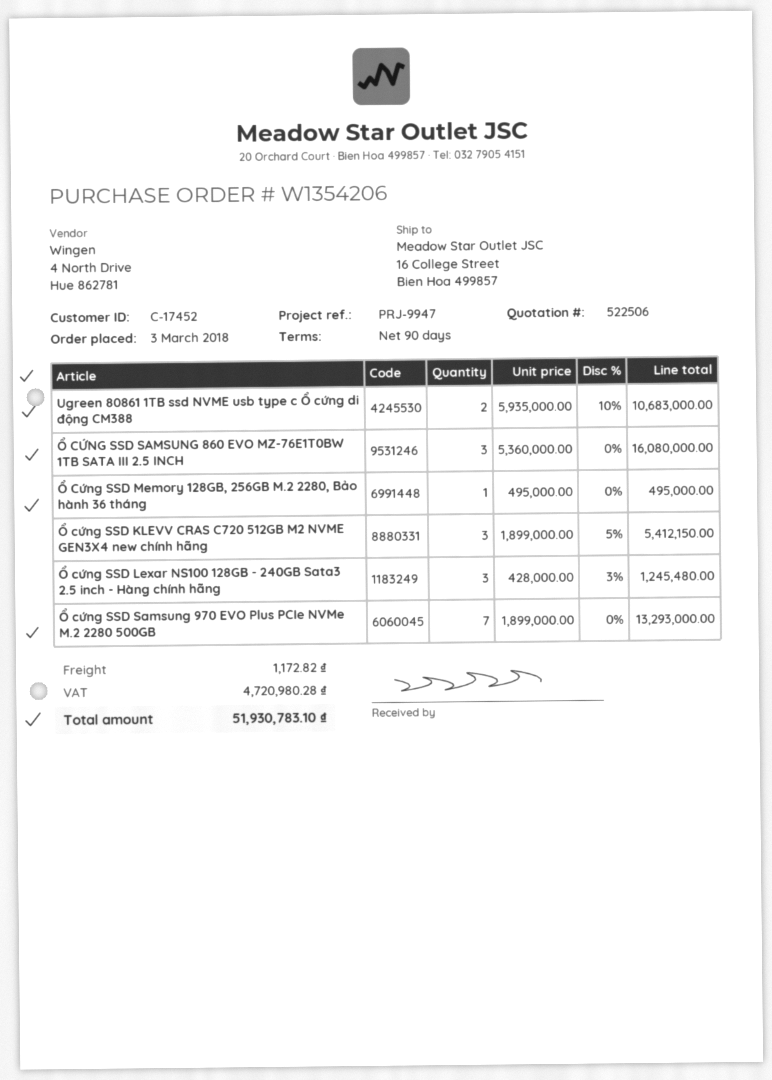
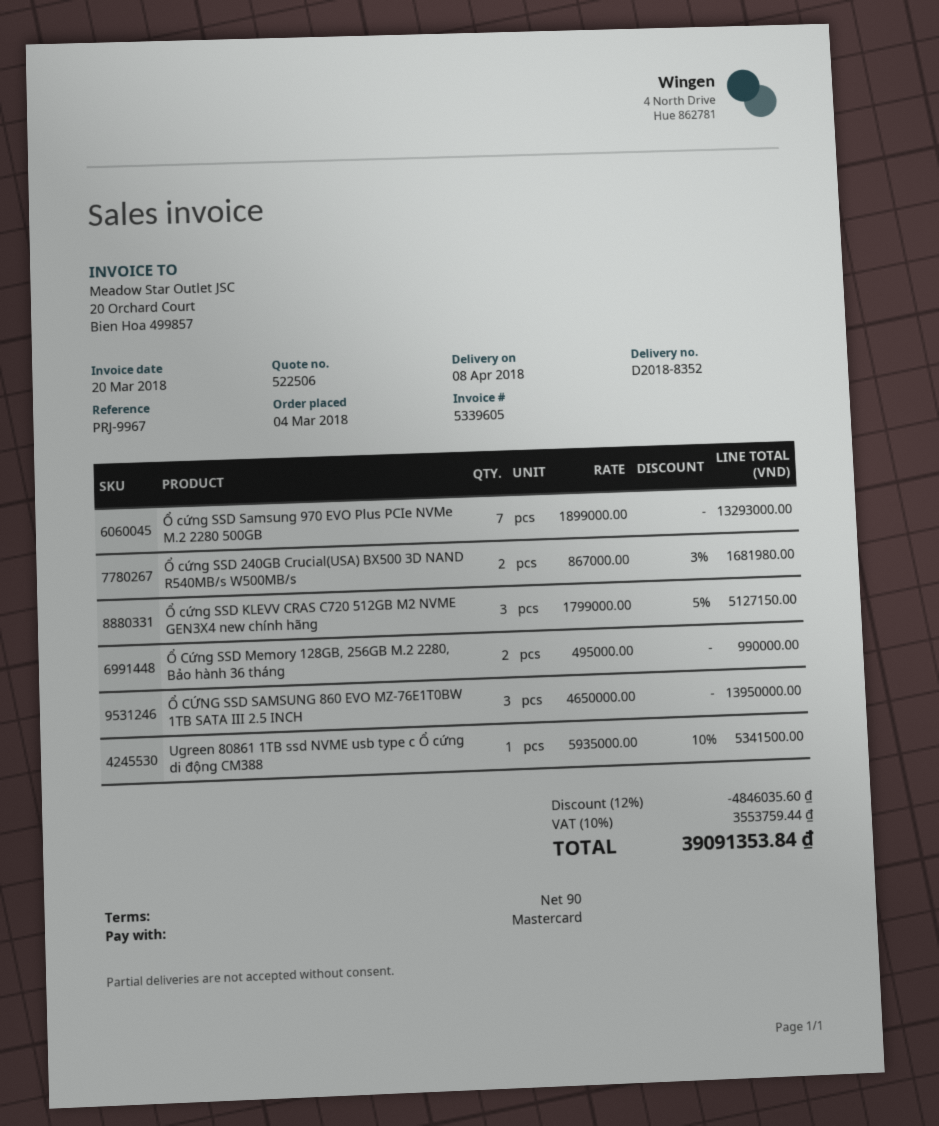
order date: 2018-03-03 -> 2018-03-04
reference: PRJ-9947 -> PRJ-9967
Ugreen 80861 1TB ssd NVME usb type c Ổ cứng di động CM388: 2 x 5935000.00 - 10% = 10683000.00 -> 1 x 5935000.00 - 10% = 5341500.00
Ổ CỨNG SSD SAMSUNG 860 EVO MZ-76E1T0BW 1TB SATA III 2.5 INCH: 3 x 5360000.00 = 16080000.00 -> 3 x 4650000.00 = 13950000.00
Ổ Cứng SSD Memory 128GB, 256GB M.2 2280, Bảo hành 36 tháng: 1 x 495000.00 = 495000.00 -> 2 x 495000.00 = 990000.00
Ổ cứng SSD KLEVV CRAS C720 512GB M2 NVME GEN3X4 new chính hãng: 3 x 1899000.00 - 5% = 5412150.00 -> 3 x 1799000.00 - 5% = 5127150.00
Ổ cứng SSD Lexar NS100 128GB - 240GB Sata3 2.5 inch - Hàng chính hãng: 3 x 428000.00 - 3% = 1245480.00 -> none
Ổ cứng SSD 240GB Crucial(USA) BX500 3D NAND R540MB/s W500MB/s: none -> 2 x 867000.00 - 3% = 1681980.00
discount: none -> 12% = 4846035.60
shipping: 1172.82 -> none
tax: 4720980.28 -> 3553759.44
total: 51930783.10 -> 39091353.84

